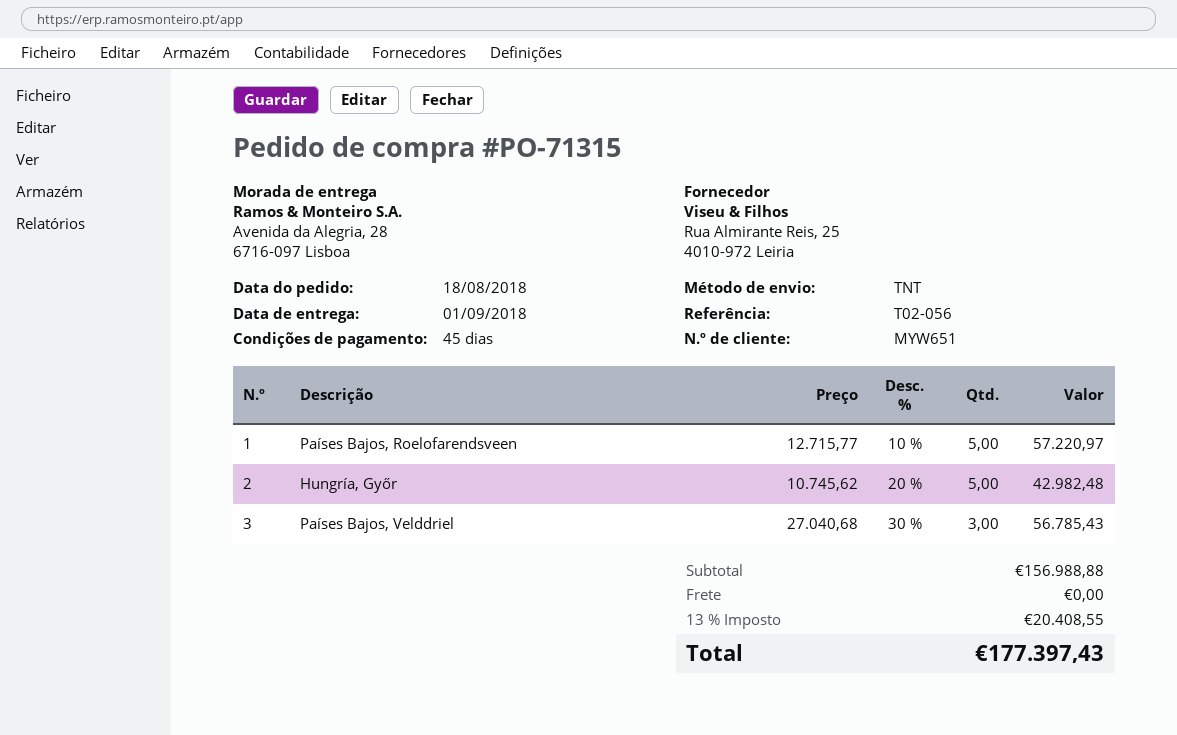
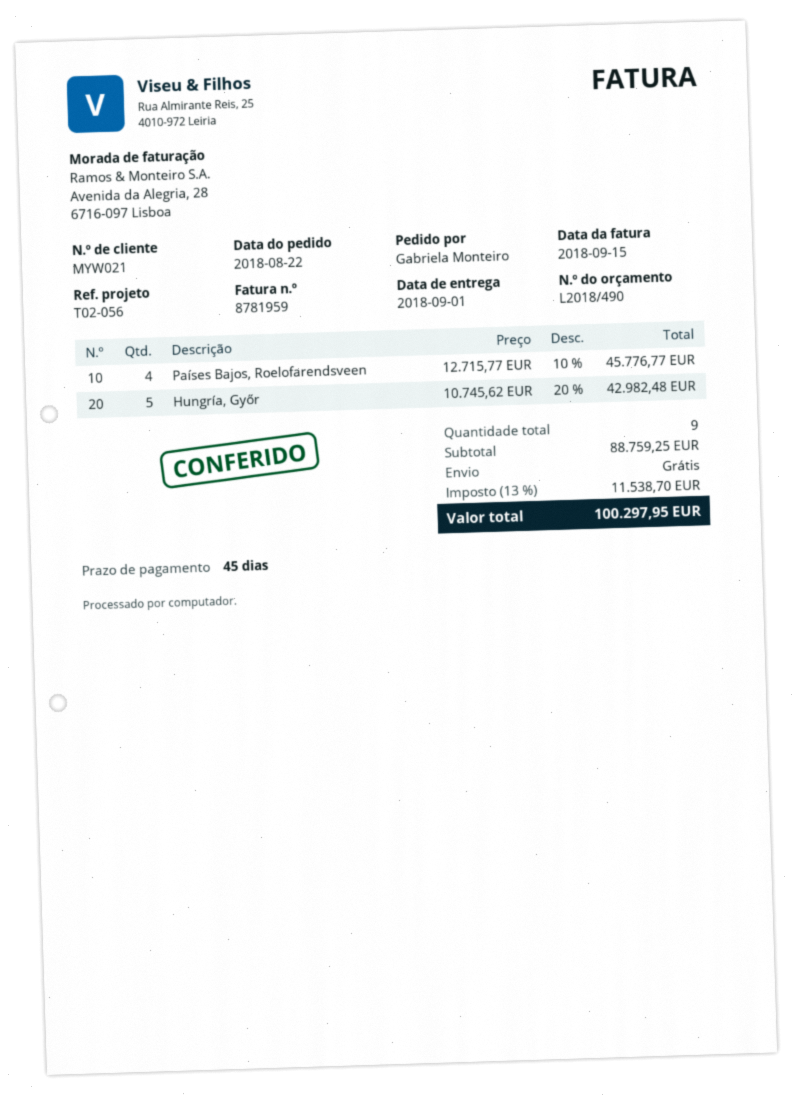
order date: 2018-08-18 -> 2018-08-22
customer number: MYW651 -> MYW021
Países Bajos, Roelofarendsveen: 5 x 12715.77 - 10% = 57220.97 -> 4 x 12715.77 - 10% = 45776.77
Países Bajos, Velddriel: 3 x 27040.68 - 30% = 56785.43 -> none
subtotal: 156988.88 -> 88759.25
tax: 13% = 20408.55 -> 13% = 11538.70
total: 177397.43 -> 100297.95

